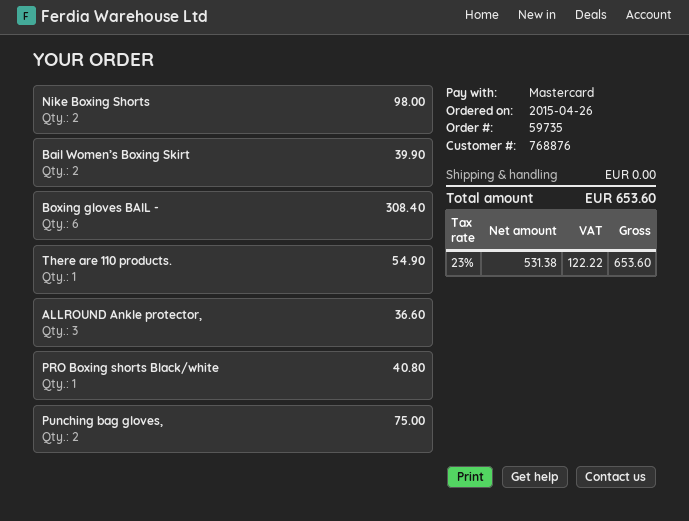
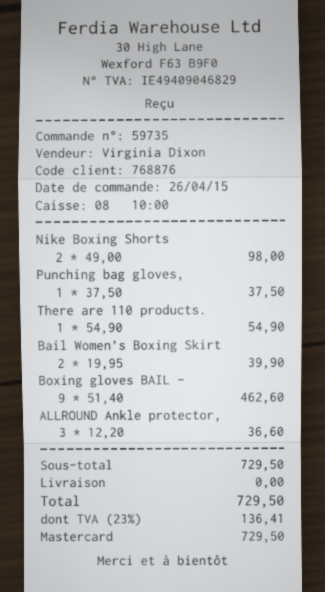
Boxing gloves BAIL -: 6 for 308.40 -> 9 for 462.60
PRO Boxing shorts Black/white: 1 for 40.80 -> none
Punching bag gloves,: 2 for 75.00 -> 1 for 37.50
tax: 23% = 122.22 -> 23% = 136.41
total: 653.60 -> 729.50

